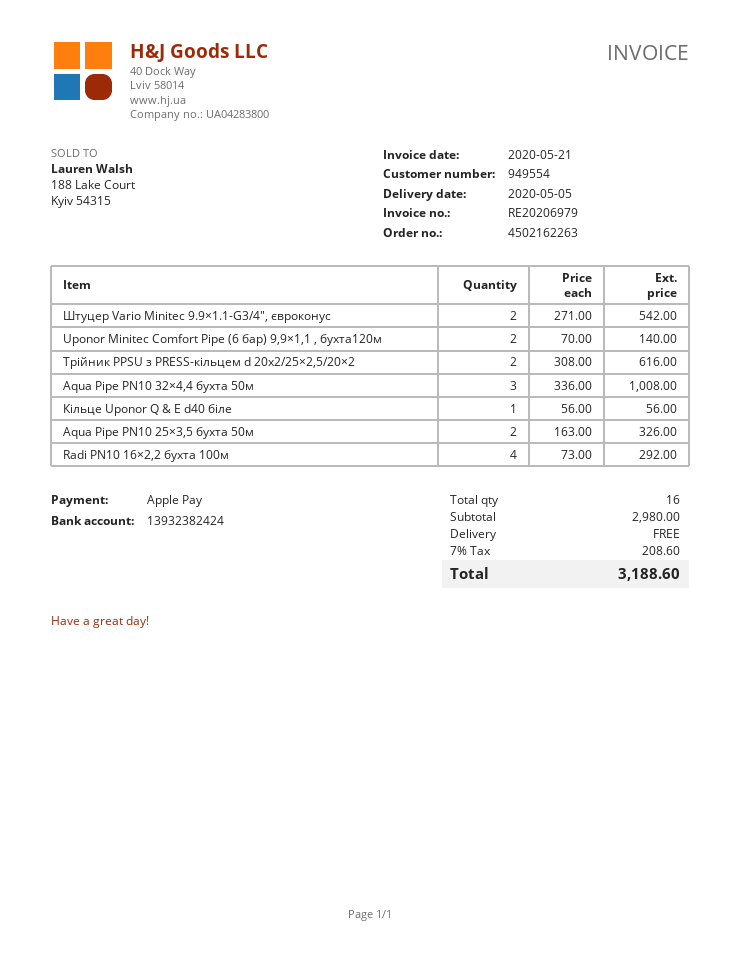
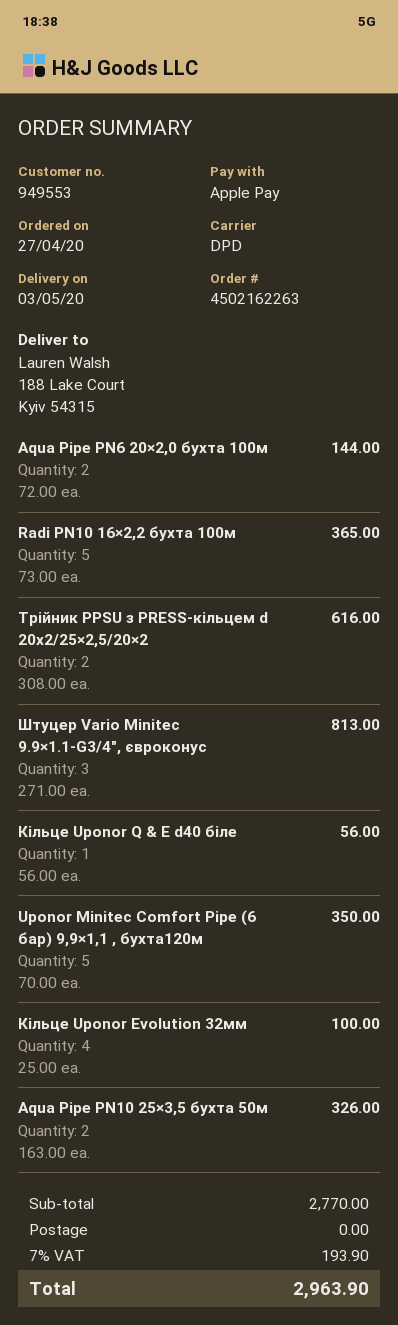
delivery date: 2020-05-05 -> 2020-05-03
customer number: 949554 -> 949553
Штуцер Vario Minitec 9.9×1.1-G3/4″, євроконус: 2 x 271.00 = 542.00 -> 3 x 271.00 = 813.00
Uponor Minitec Comfort Pipe (6 бар) 9,9×1,1 , бухта120м: 2 x 70.00 = 140.00 -> 5 x 70.00 = 350.00
Aqua Pipe PN10 32×4,4 бухта 50м: 3 x 336.00 = 1008.00 -> none
Radi PN10 16×2,2 бухта 100м: 4 x 73.00 = 292.00 -> 5 x 73.00 = 365.00
Aqua Pipe PN6 20×2,0 бухта 100м: none -> 2 x 72.00 = 144.00
Кільце Uponor Evolution 32мм: none -> 4 x 25.00 = 100.00
subtotal: 2980.00 -> 2770.00
tax: 7% = 208.60 -> 7% = 193.90
total: 3188.60 -> 2963.90

